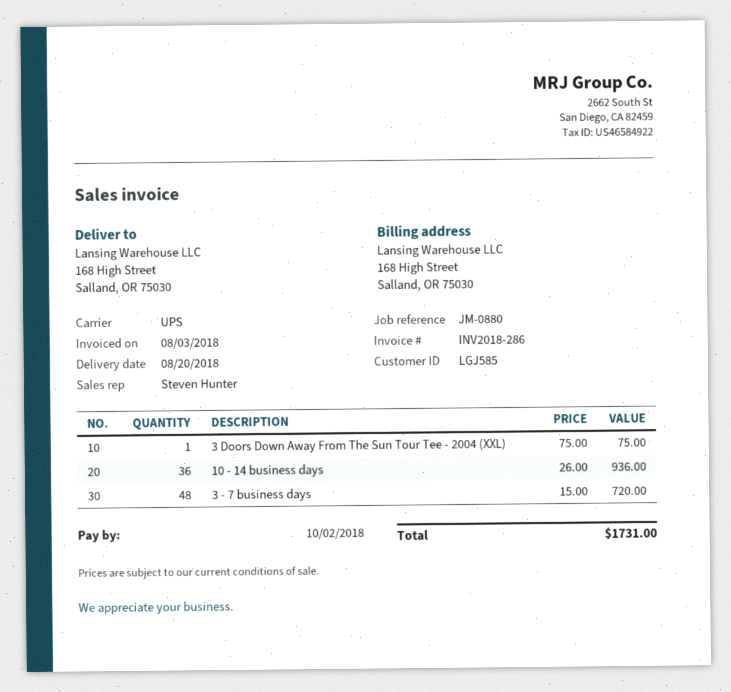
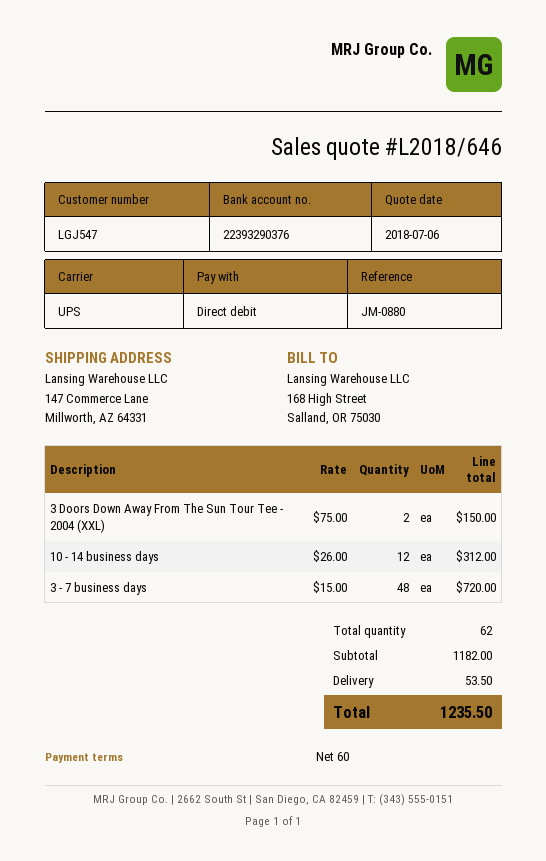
customer number: LGJ585 -> LGJ547
ship to: 168 High Street, Salland, OR 75030 -> 147 Commerce Lane, Millworth, AZ 64331
3 Doors Down Away From The Sun Tour Tee - 2004 (XXL): 1 x 75.00 = 75.00 -> 2 x 75.00 = 150.00
10 - 14 business days: 36 x 26.00 = 936.00 -> 12 x 26.00 = 312.00
shipping: none -> 53.50
total: 1731.00 -> 1235.50

